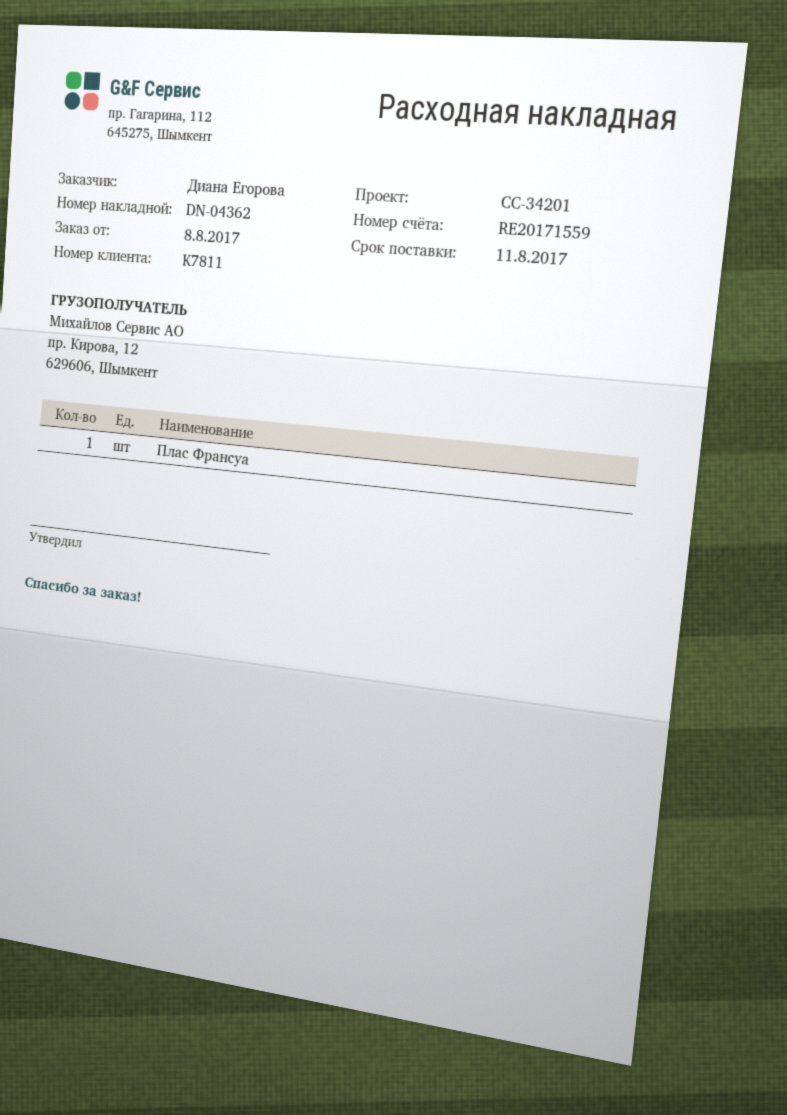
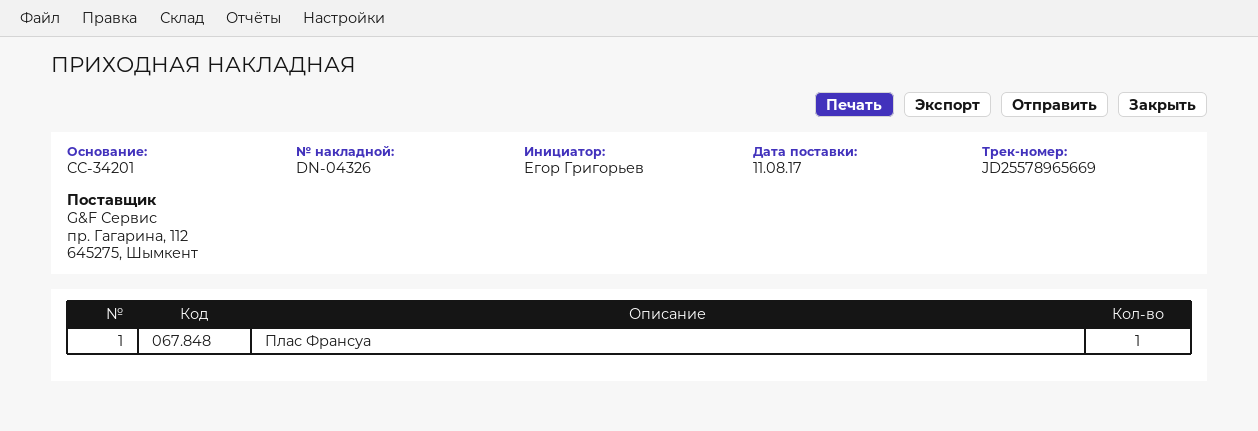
delivery note number: DN-04362 -> DN-04326
ordered by: Диана Егорова -> Егор Григорьев

